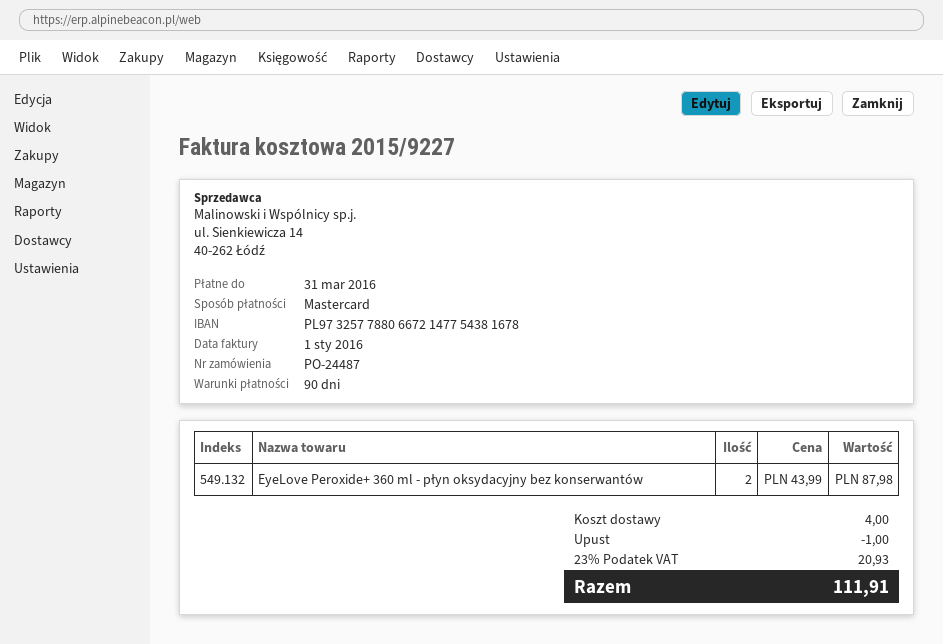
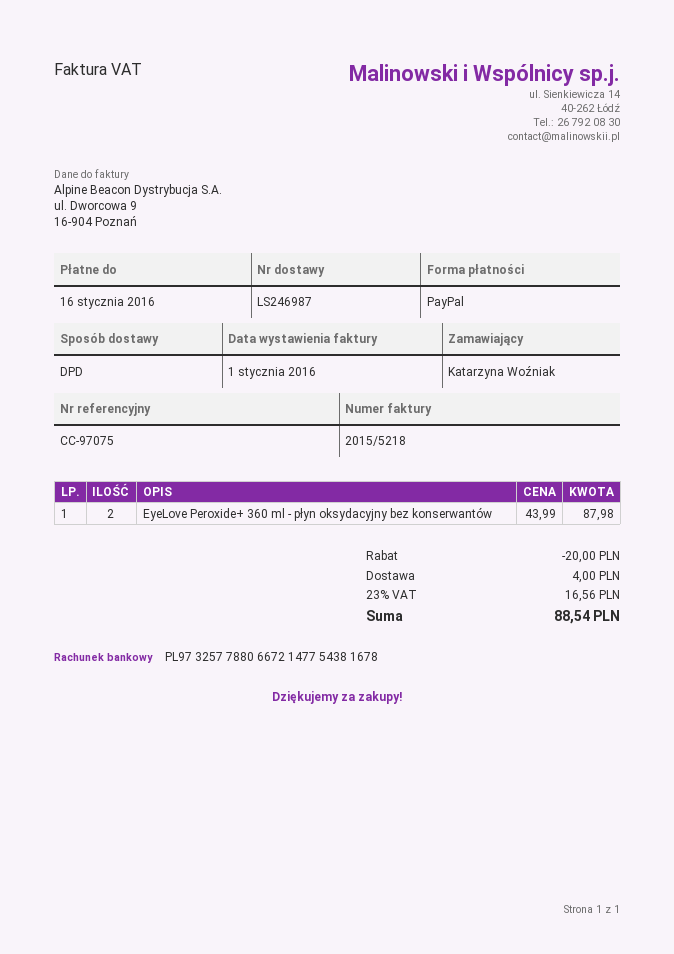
invoice number: 2015/9227 -> 2015/5218
due date: 2016-03-31 -> 2016-01-16
payment method: Mastercard -> PayPal
discount: 1.00 -> 20.00
tax: 23% = 20.93 -> 23% = 16.56
total: 111.91 -> 88.54

